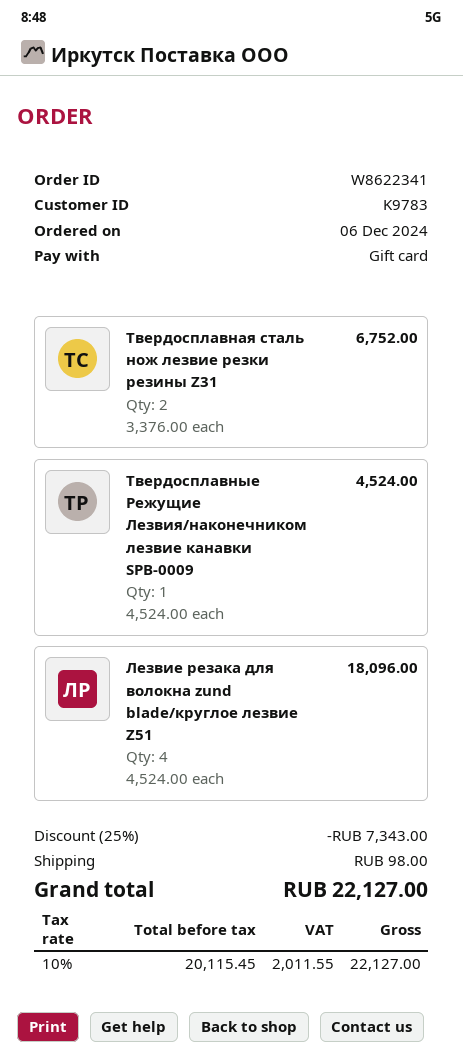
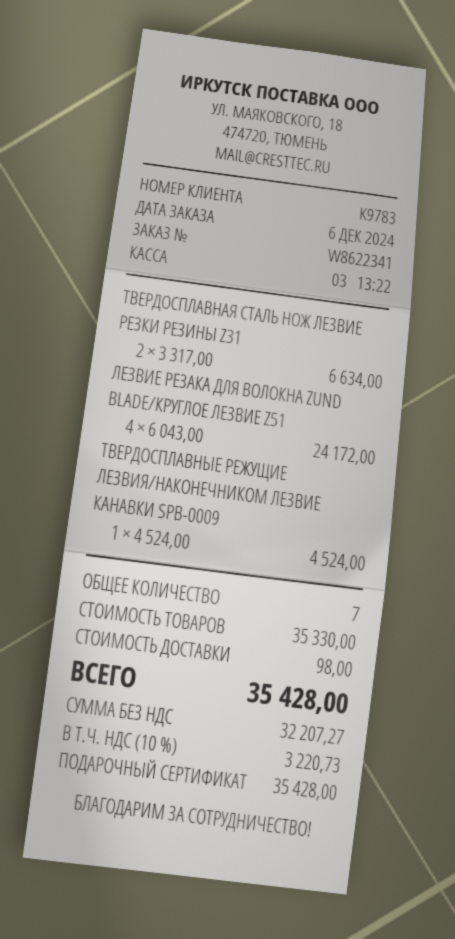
Твердосплавная сталь нож лезвие резки резины Z31: 2 x 3376.00 = 6752.00 -> 2 x 3317.00 = 6634.00
Лезвие резака для волокна zund blade/круглое лезвие Z51: 4 x 4524.00 = 18096.00 -> 4 x 6043.00 = 24172.00
discount: 25% = 7343.00 -> none
net: 20115.45 -> 32207.27
tax: 10% = 2011.55 -> 10% = 3220.73
total: 22127.00 -> 35428.00

